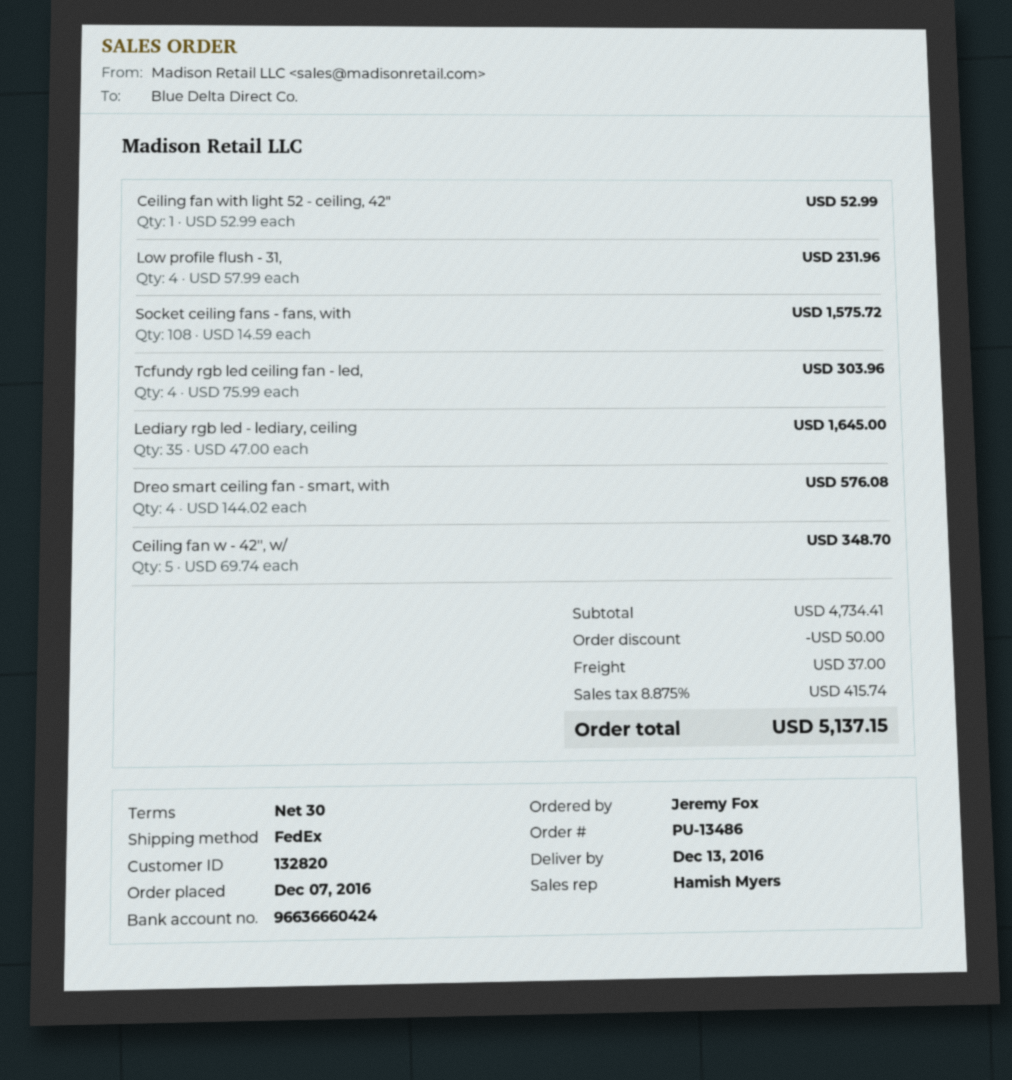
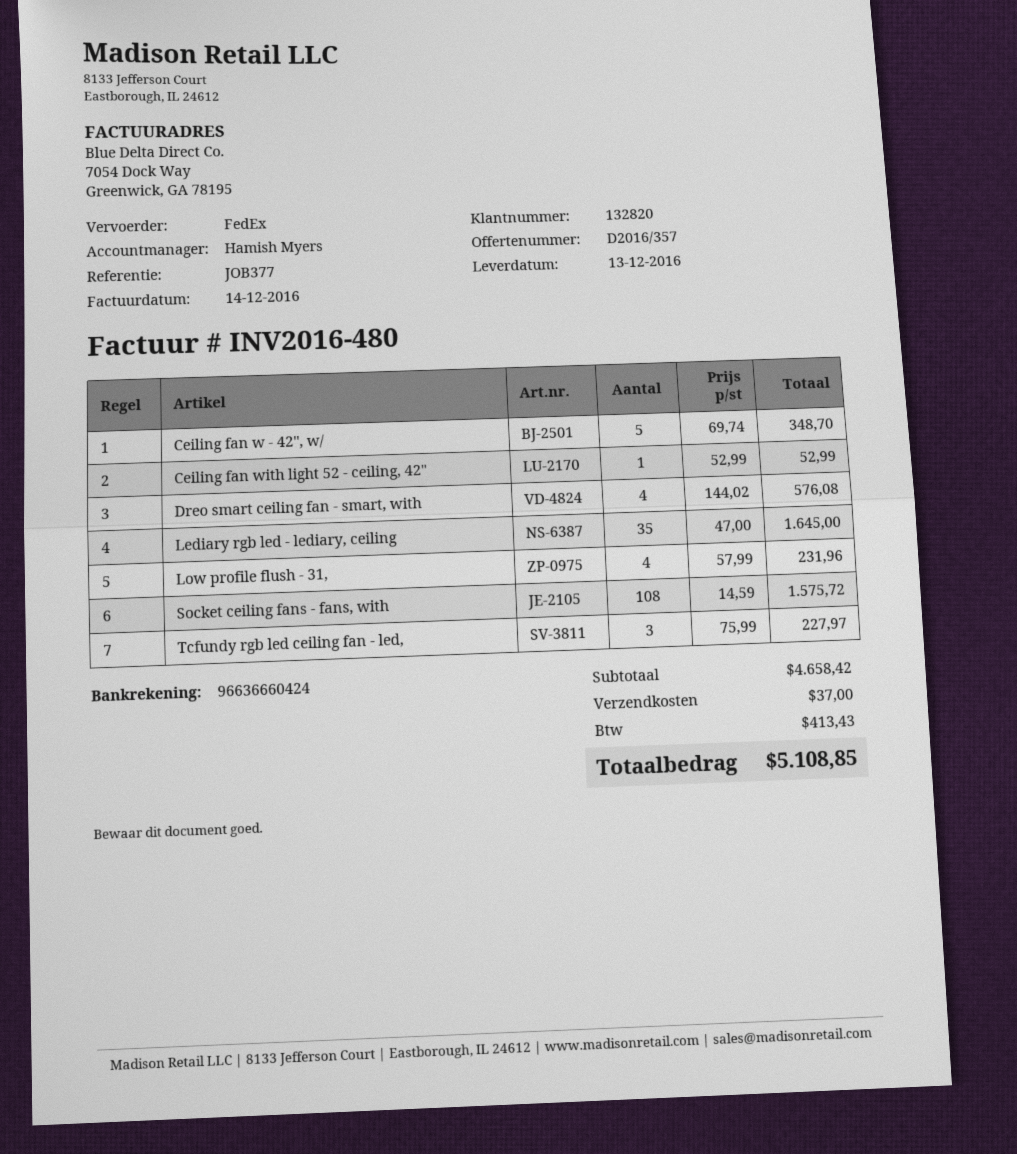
Tcfundy rgb led ceiling fan - led,: 4 x 75.99 = 303.96 -> 3 x 75.99 = 227.97
subtotal: 4734.41 -> 4658.42
discount: 50.00 -> none
tax: 415.74 -> 413.43
total: 5137.15 -> 5108.85

